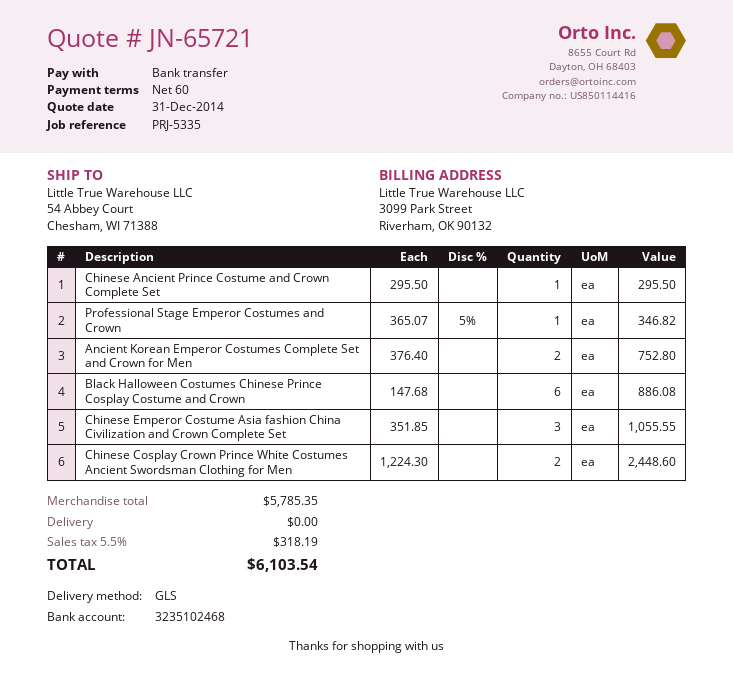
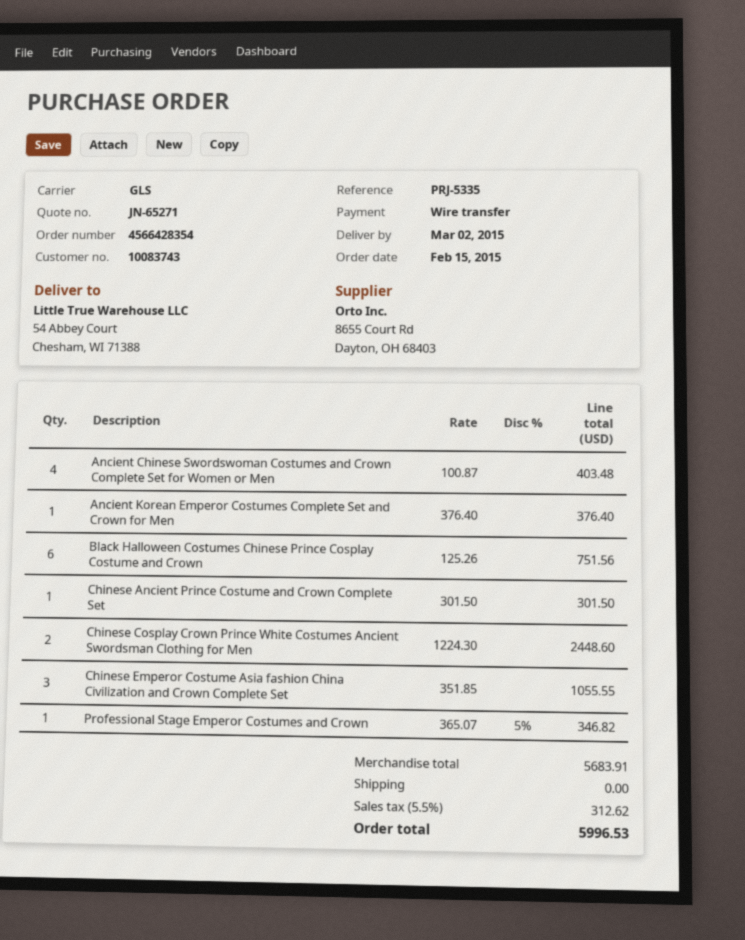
quote number: JN-65721 -> JN-65271
Chinese Ancient Prince Costume and Crown Complete Set: 1 x 295.50 = 295.50 -> 1 x 301.50 = 301.50
Ancient Korean Emperor Costumes Complete Set and Crown for Men: 2 x 376.40 = 752.80 -> 1 x 376.40 = 376.40
Black Halloween Costumes Chinese Prince Cosplay Costume and Crown: 6 x 147.68 = 886.08 -> 6 x 125.26 = 751.56
Ancient Chinese Swordswoman Costumes and Crown Complete Set for Women or Men: none -> 4 x 100.87 = 403.48
subtotal: 5785.35 -> 5683.91
tax: 5.5% = 318.19 -> 5.5% = 312.62
total: 6103.54 -> 5996.53

